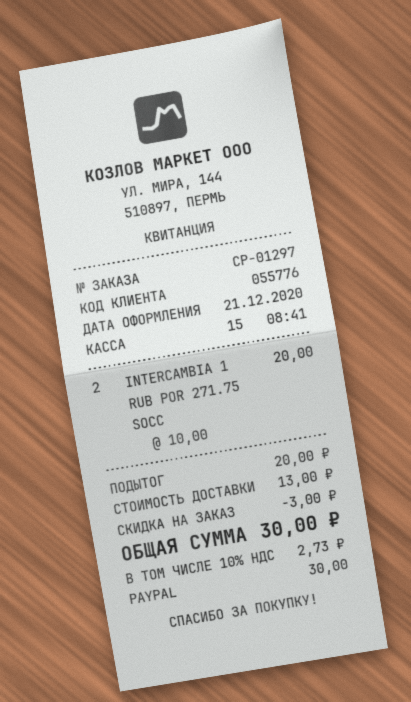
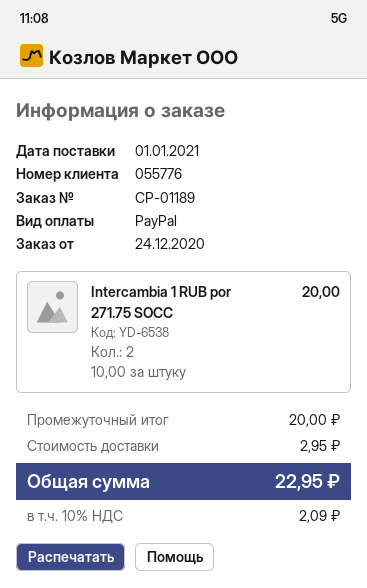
order number: CP-01297 -> CP-01189
order date: 2020-12-21 -> 2020-12-24
discount: 3.00 -> none
shipping: 13.00 -> 2.95
tax: 10% = 2.73 -> 10% = 2.09
total: 30.00 -> 22.95

